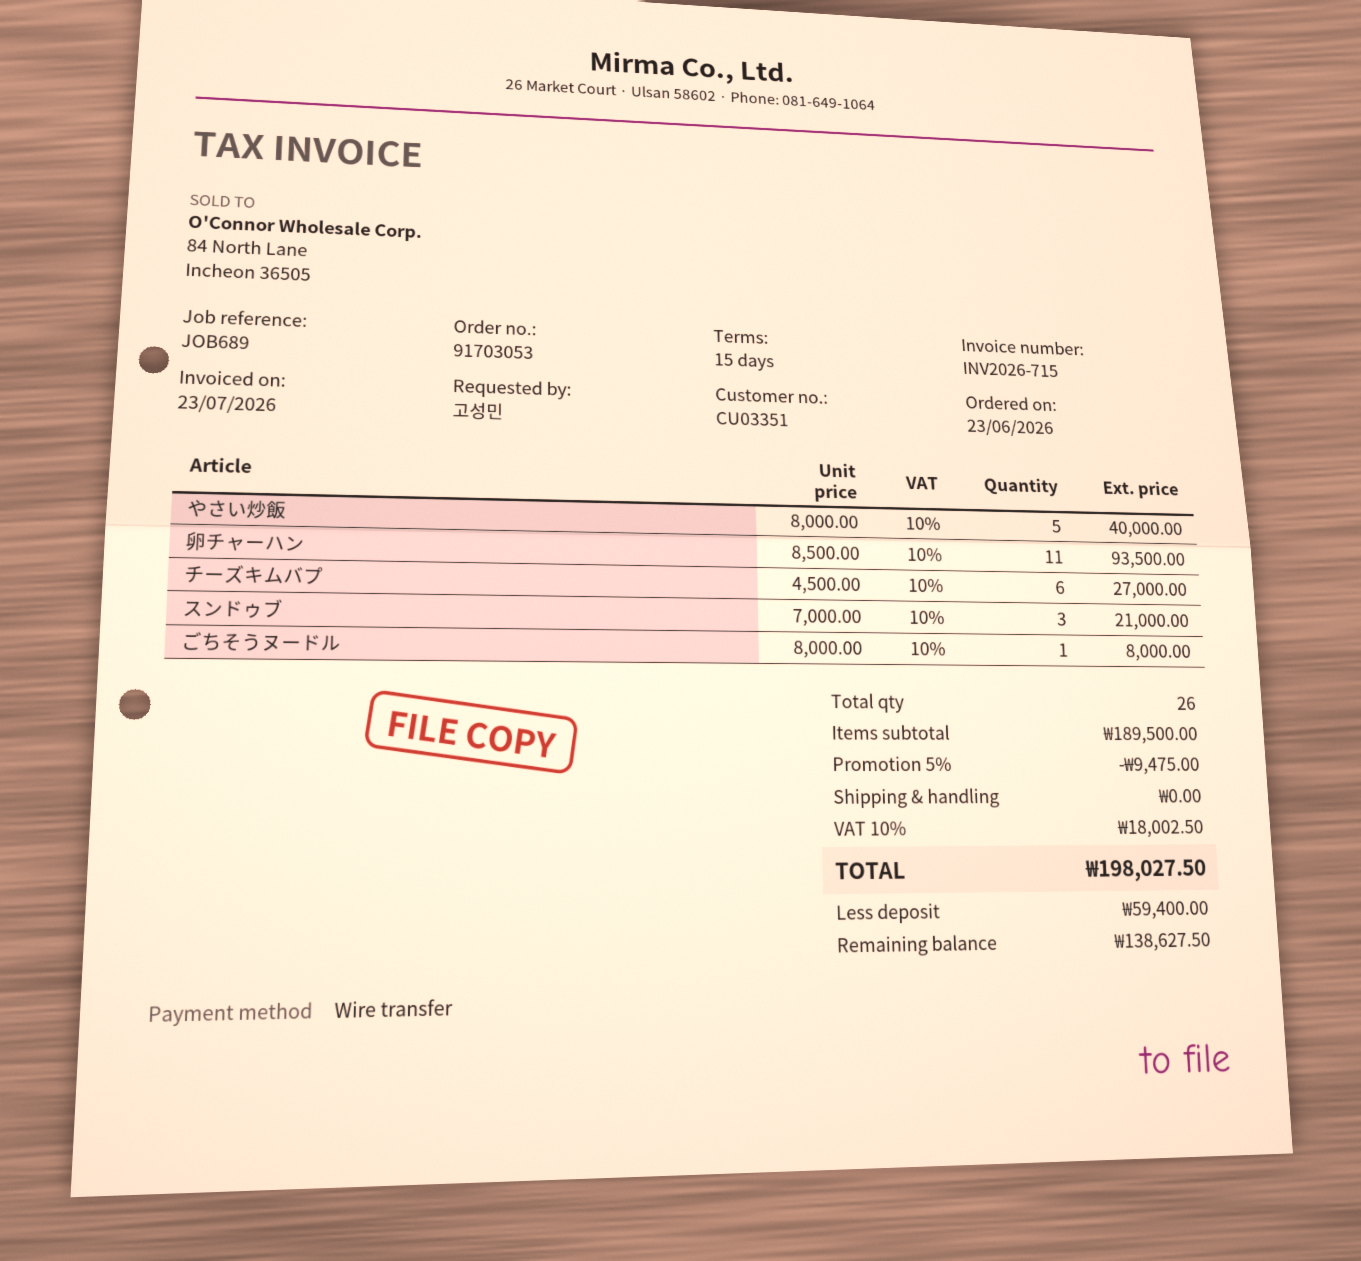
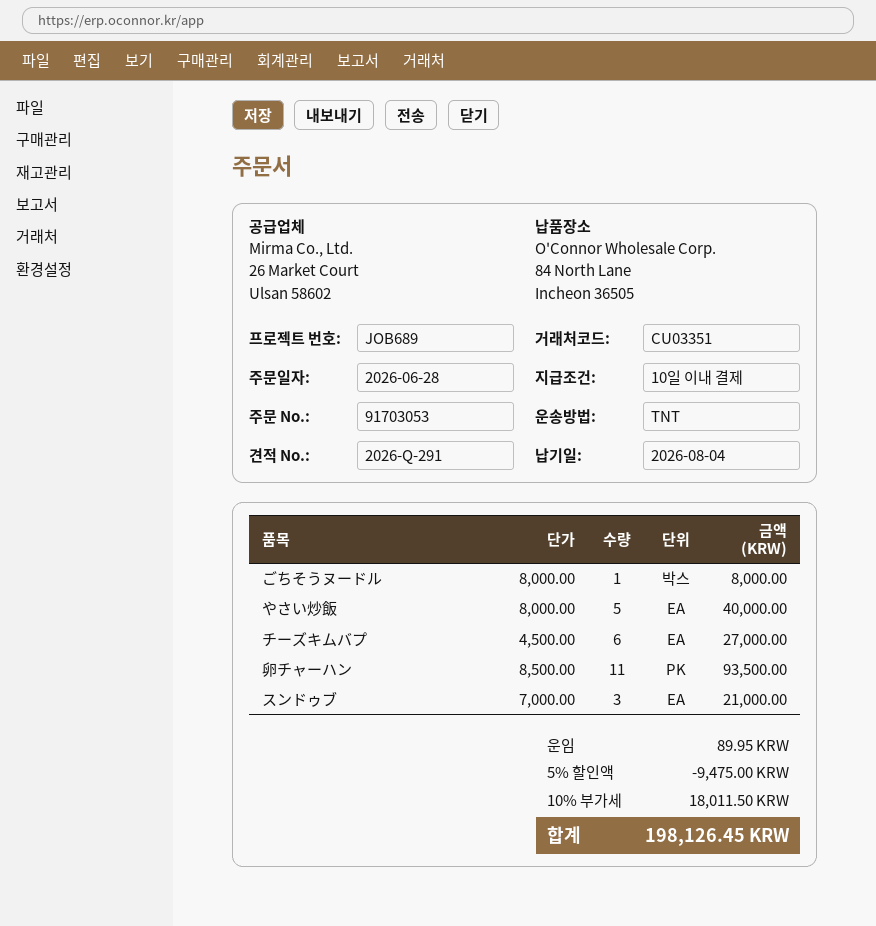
order date: 2026-06-23 -> 2026-06-28
payment terms: 15 days -> 10 days
shipping: 0.00 -> 89.95
tax: 10% = 18002.50 -> 10% = 18011.50
total: 198027.50 -> 198126.45

